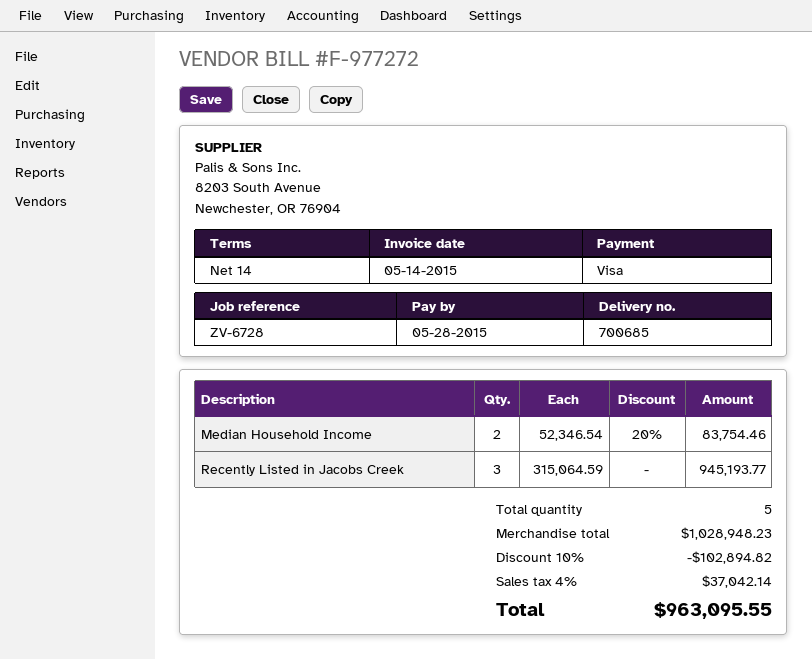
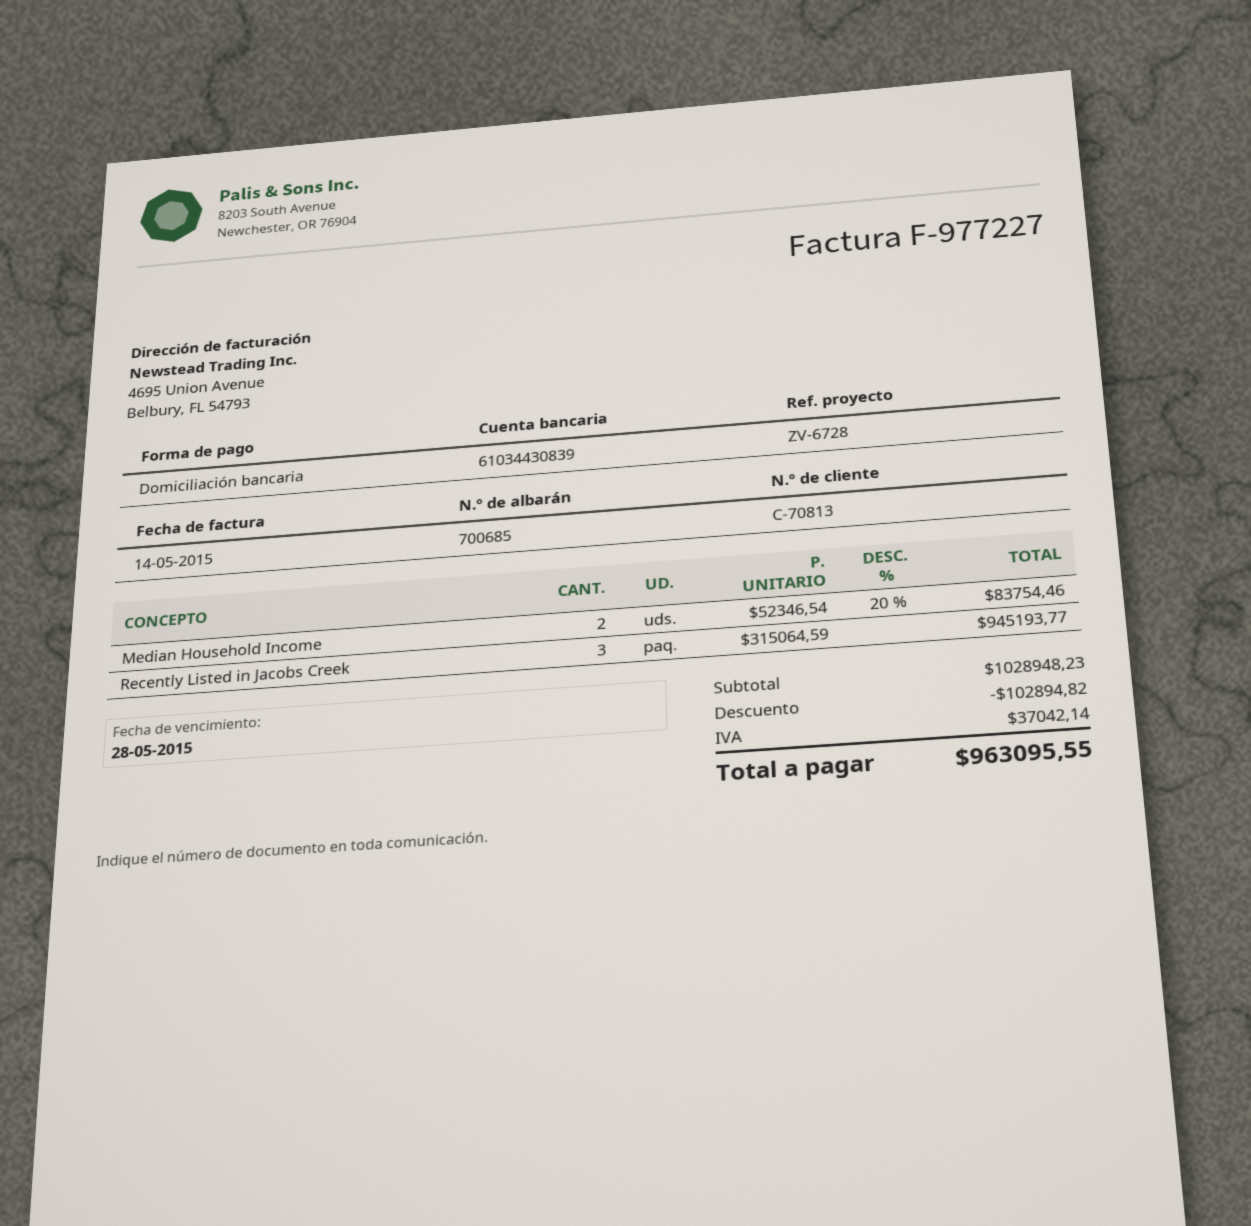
invoice number: F-977272 -> F-977227
payment method: Visa -> direct debit

